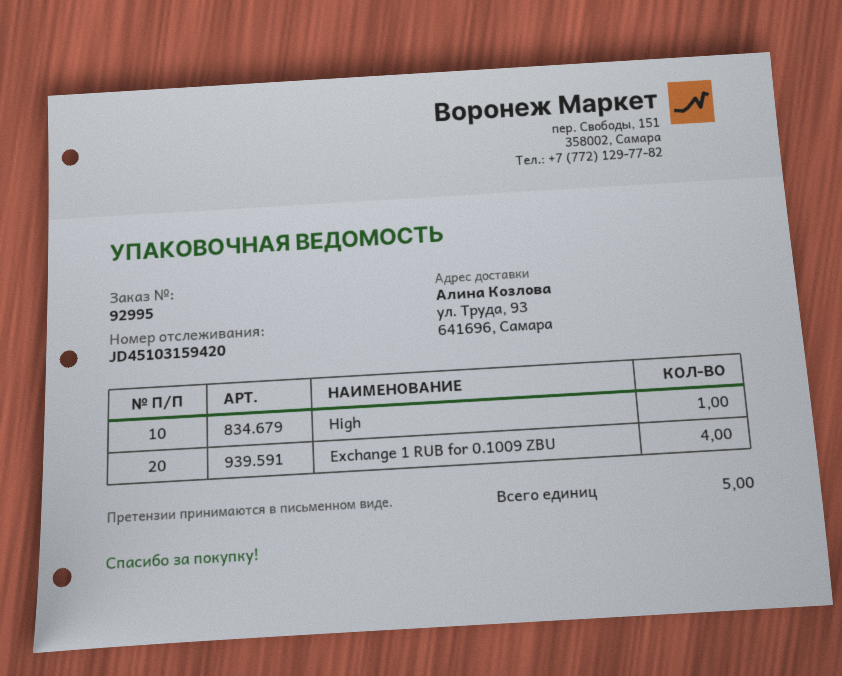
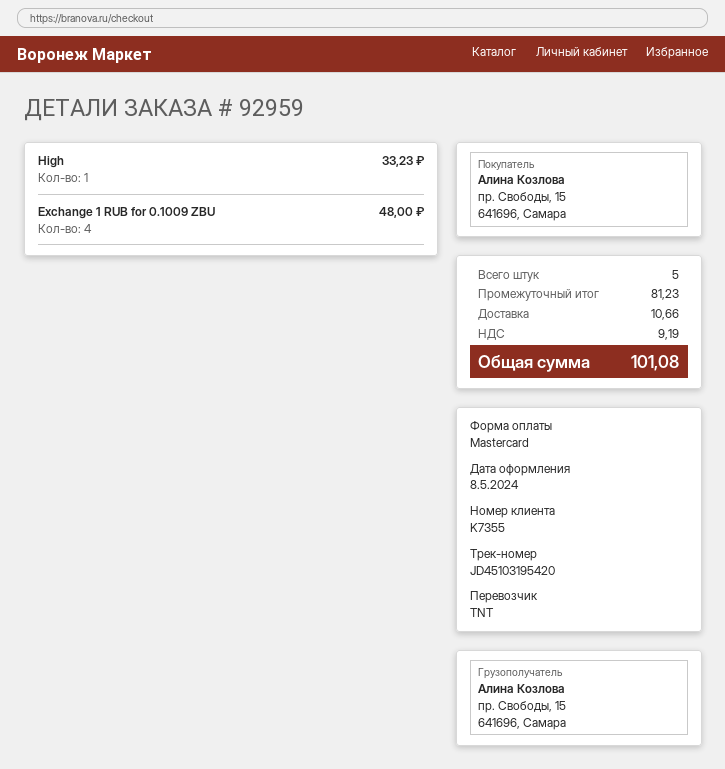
order number: 92995 -> 92959
tracking number: JD45103159420 -> JD45103195420
ship to: ул. Труда, 93, 641696, Самара -> пр. Свободы, 15, 641696, Самара

